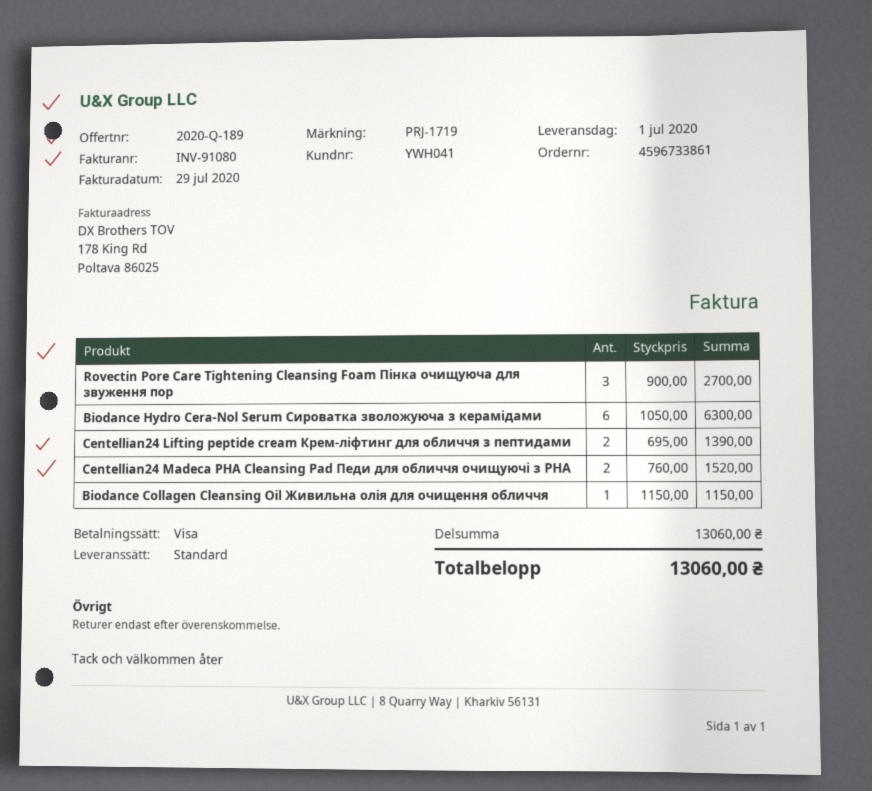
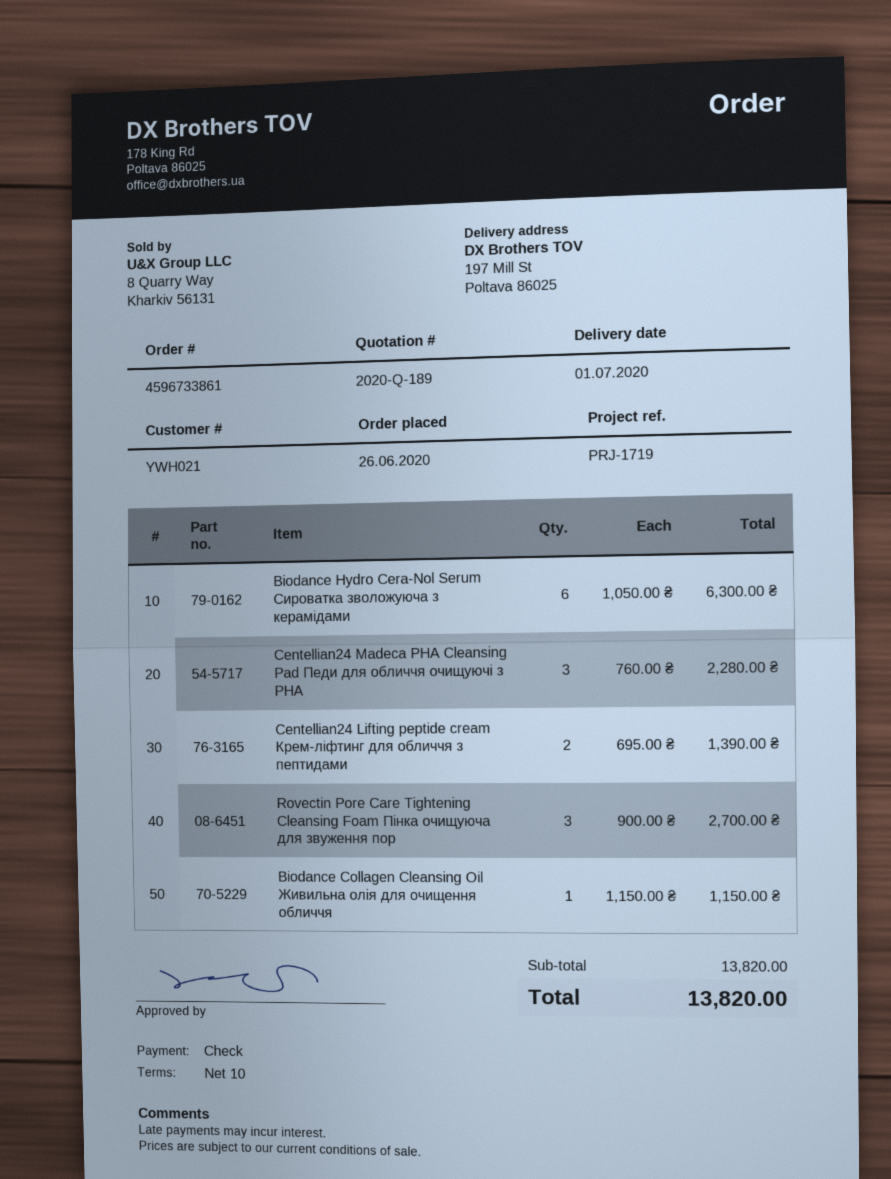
customer number: YWH041 -> YWH021
payment method: Visa -> cheque
Centellian24 Madeca PHA Cleansing Pad Педи для обличчя очищуючі з PHA: 2 x 760.00 = 1520.00 -> 3 x 760.00 = 2280.00
subtotal: 13060.00 -> 13820.00
total: 13060.00 -> 13820.00

